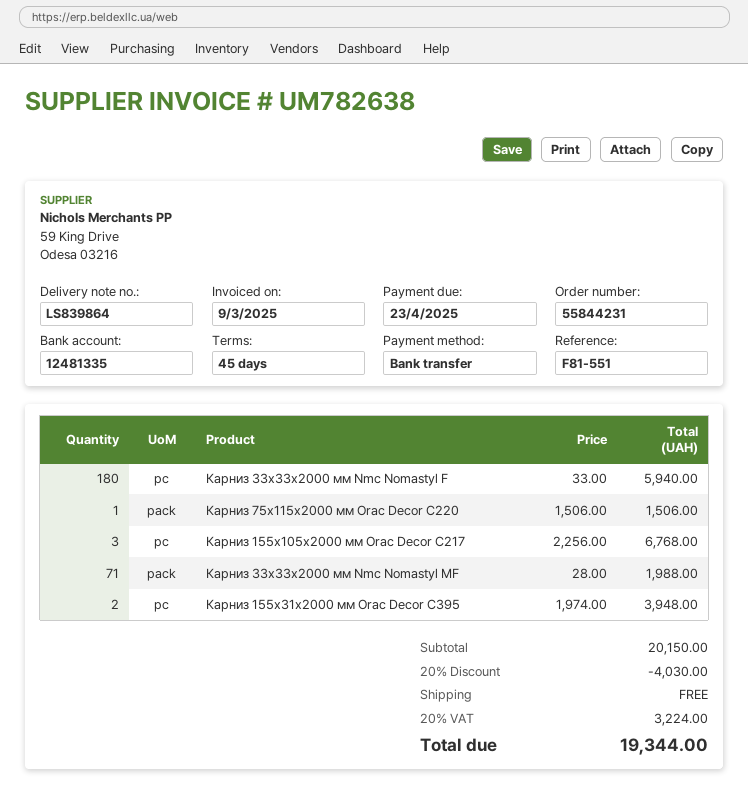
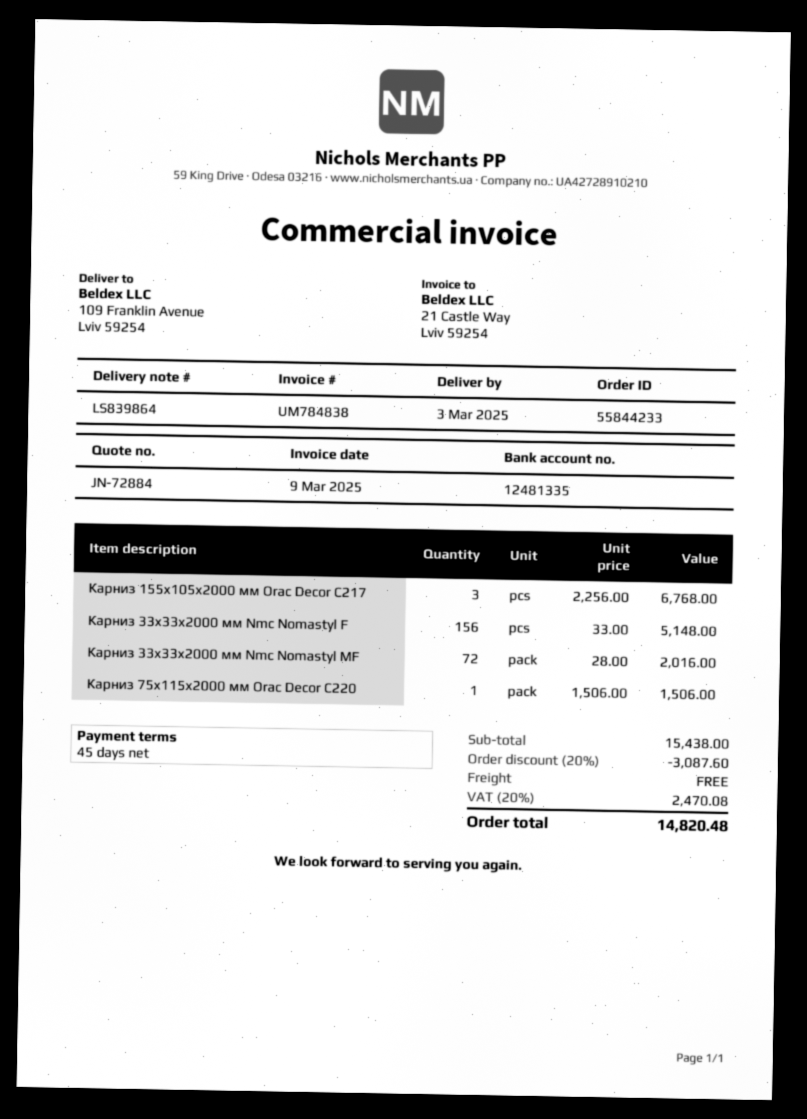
order number: 55844231 -> 55844233
invoice number: UM782638 -> UM784838
Карниз 33x33x2000 мм Nmc Nomastyl F: 180 x 33.00 = 5940.00 -> 156 x 33.00 = 5148.00
Карниз 33x33x2000 мм Nmc Nomastyl MF: 71 x 28.00 = 1988.00 -> 72 x 28.00 = 2016.00
Карниз 155x31x2000 мм Orac Decor C395: 2 x 1974.00 = 3948.00 -> none
subtotal: 20150.00 -> 15438.00
discount: 20% = 4030.00 -> 20% = 3087.60
tax: 20% = 3224.00 -> 20% = 2470.08
total: 19344.00 -> 14820.48

